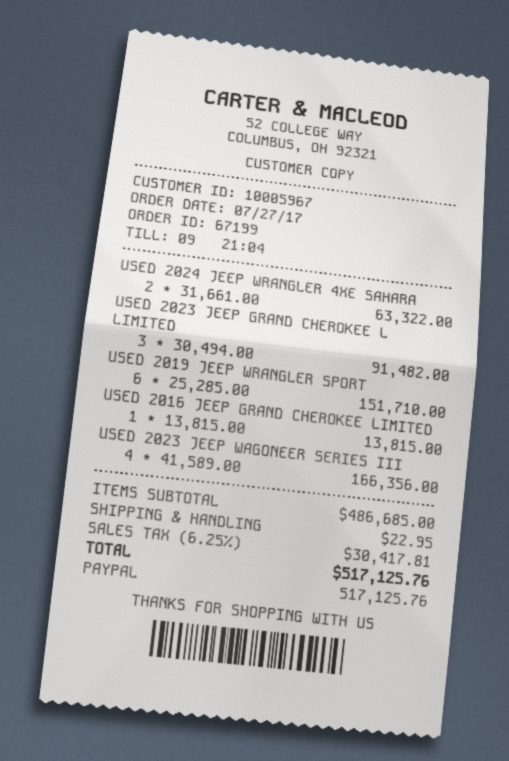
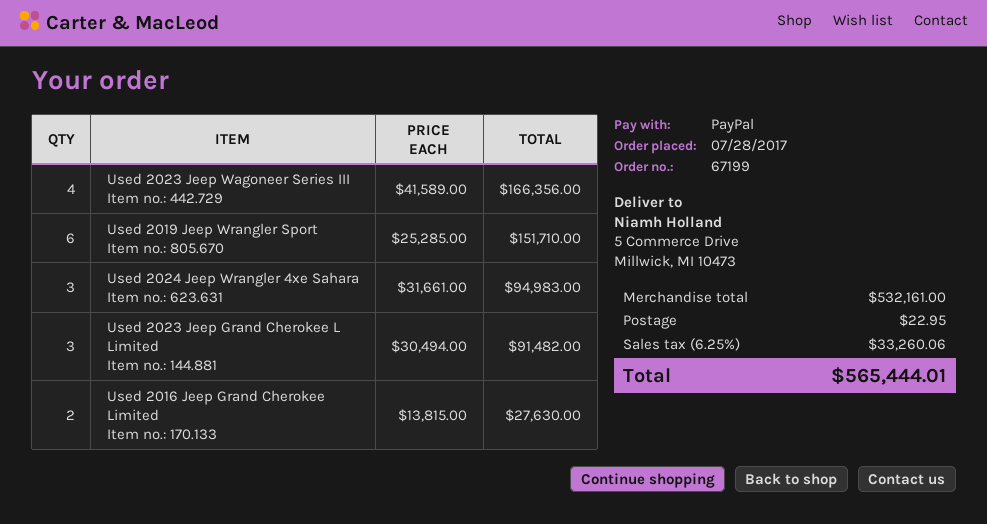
order date: 2017-07-27 -> 2017-07-28
USED 2024 JEEP WRANGLER 4XE SAHARA: 2 x 31661.00 = 63322.00 -> 3 x 31661.00 = 94983.00
USED 2016 JEEP GRAND CHEROKEE LIMITED: 1 x 13815.00 = 13815.00 -> 2 x 13815.00 = 27630.00
subtotal: 486685.00 -> 532161.00
tax: 6.25% = 30417.81 -> 6.25% = 33260.06
total: 517125.76 -> 565444.01

